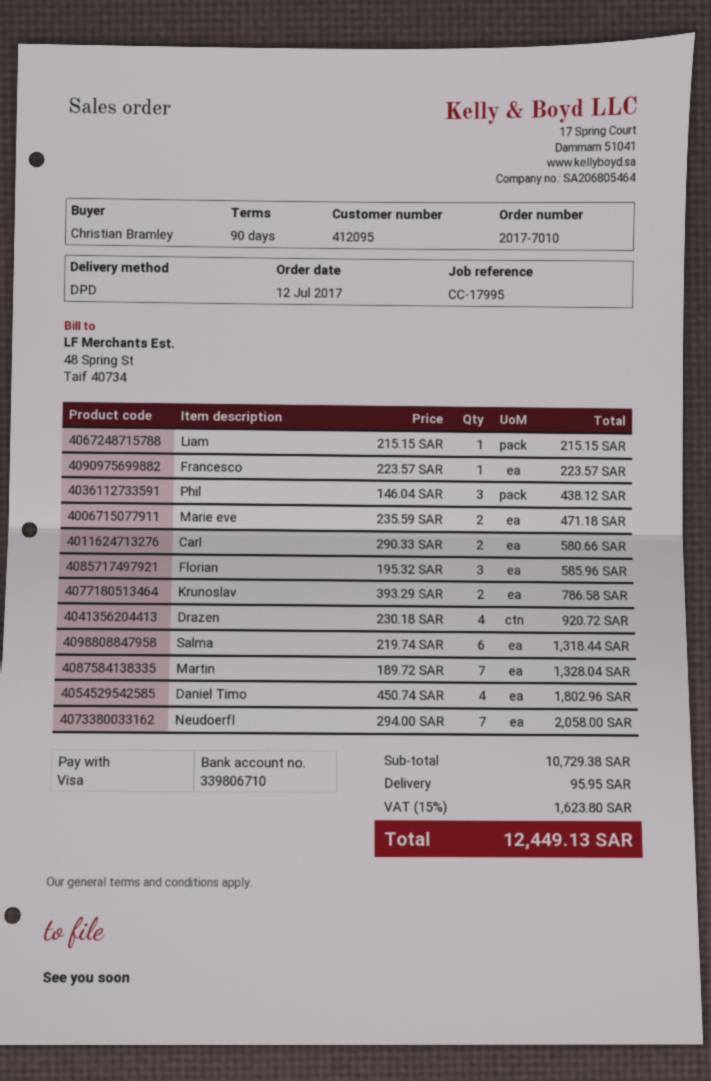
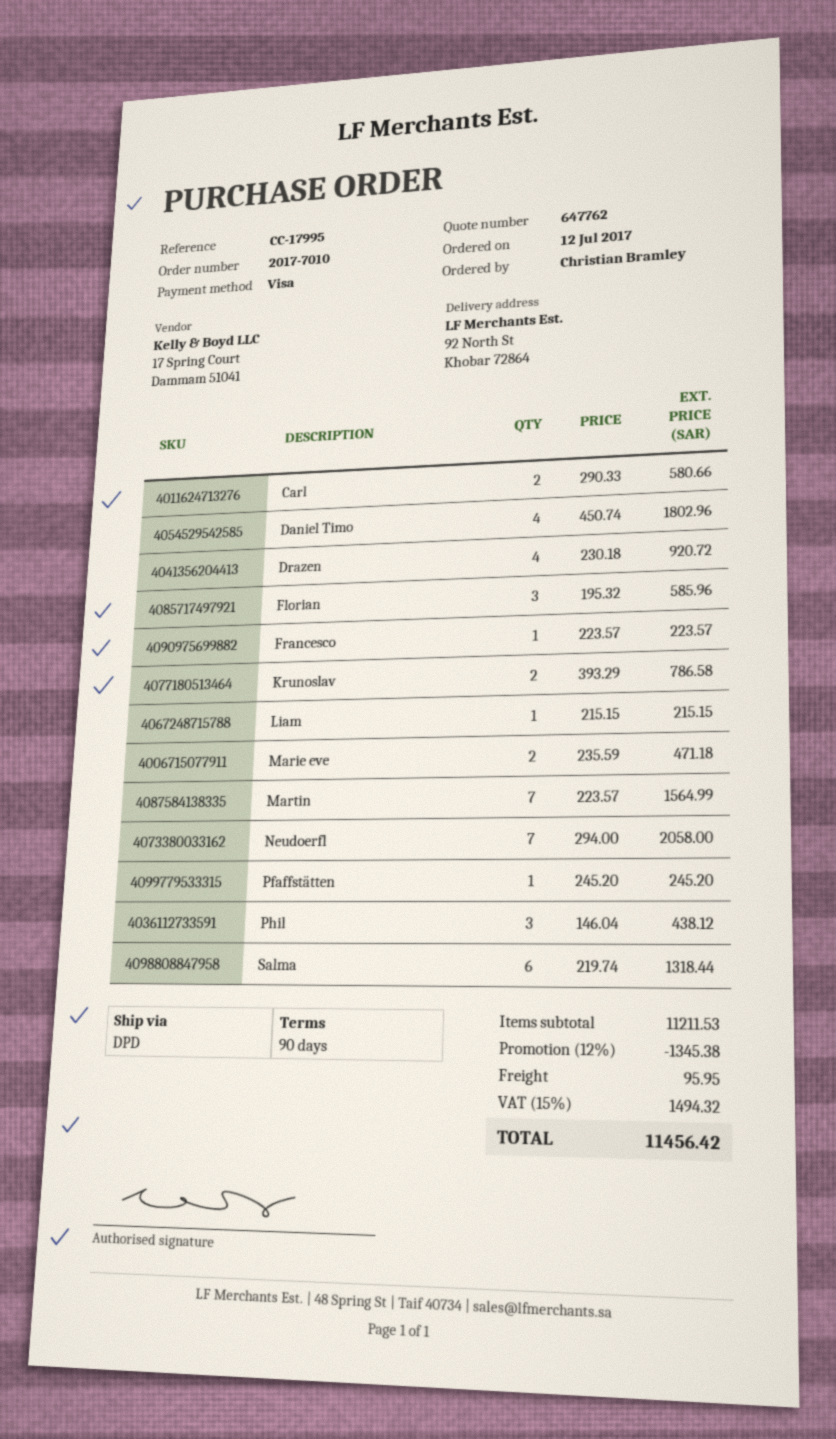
Martin: 7 x 189.72 = 1328.04 -> 7 x 223.57 = 1564.99
Pfaffstätten: none -> 1 x 245.20 = 245.20
subtotal: 10729.38 -> 11211.53
discount: none -> 12% = 1345.38
tax: 15% = 1623.80 -> 15% = 1494.32
total: 12449.13 -> 11456.42

